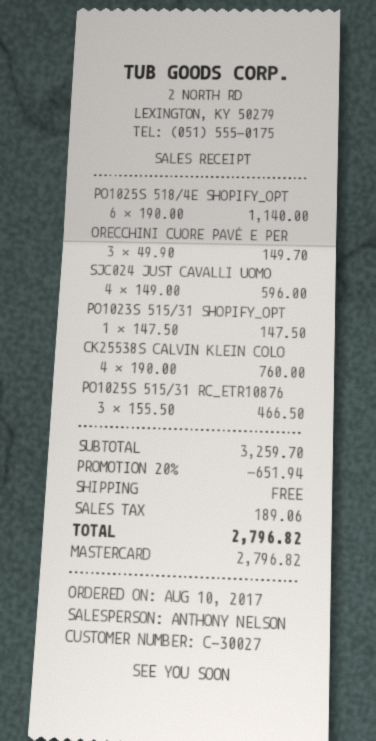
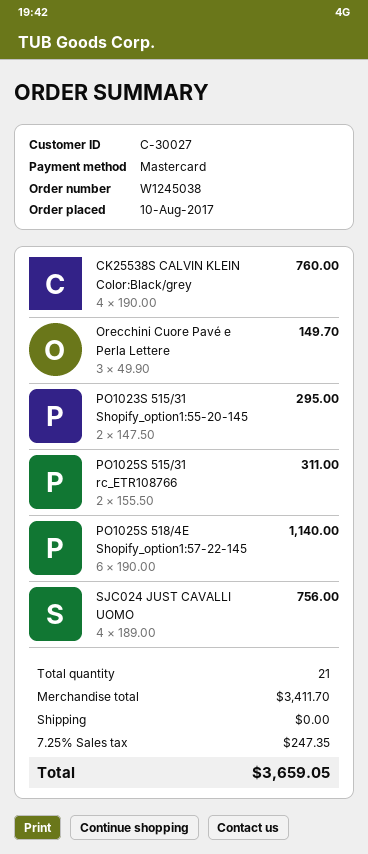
SJC024 JUST CAVALLI UOMO: 4 x 149.00 = 596.00 -> 4 x 189.00 = 756.00
PO1023S 515/31 SHOPIFY_OPT: 1 x 147.50 = 147.50 -> 2 x 147.50 = 295.00
PO1025S 515/31 RC_ETR10876: 3 x 155.50 = 466.50 -> 2 x 155.50 = 311.00
subtotal: 3259.70 -> 3411.70
discount: 20% = 651.94 -> none
tax: 189.06 -> 247.35
total: 2796.82 -> 3659.05

